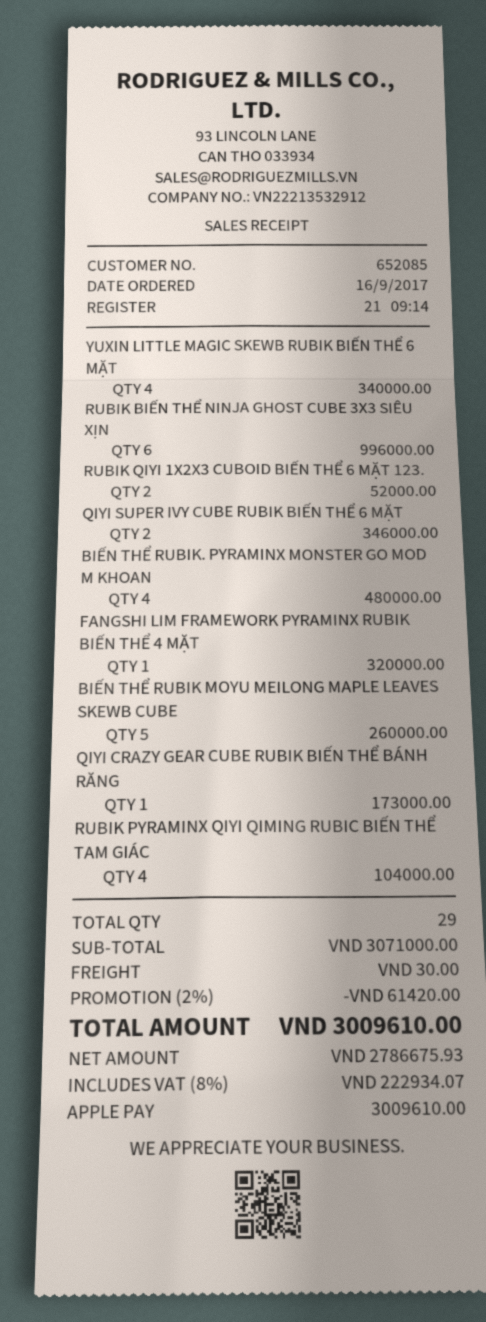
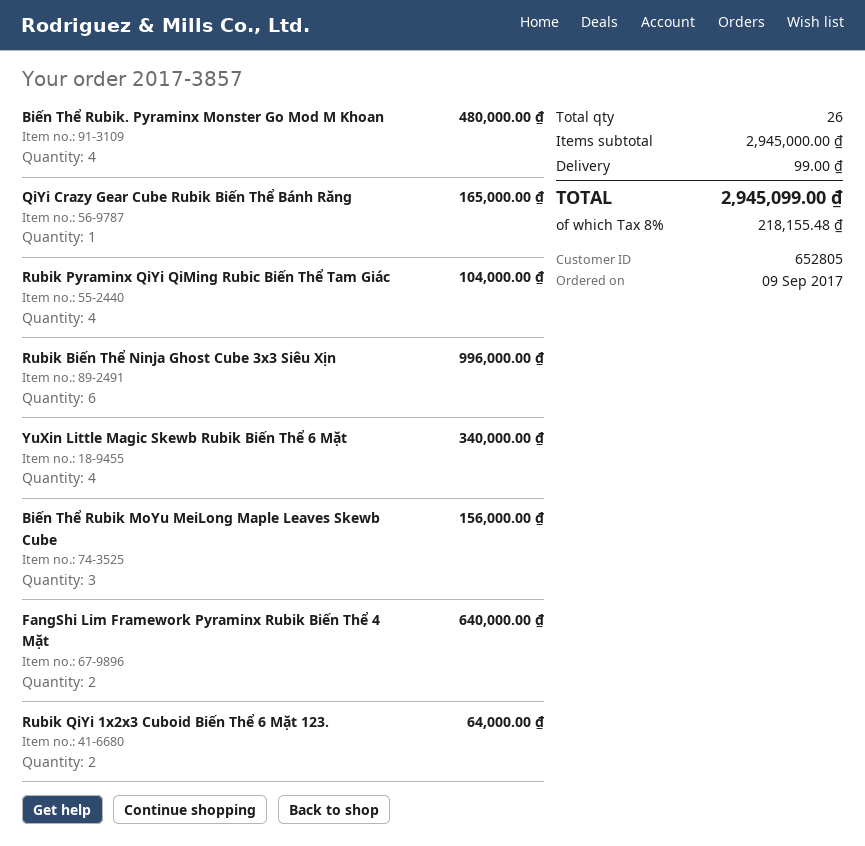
order date: 2017-09-16 -> 2017-09-09
customer number: 652085 -> 652805
RUBIK QIYI 1X2X3 CUBOID BIẾN THỂ 6 MẶT 123.: 2 for 52000.00 -> 2 for 64000.00
QIYI SUPER IVY CUBE RUBIK BIẾN THỂ 6 MẶT: 2 for 346000.00 -> none
FANGSHI LIM FRAMEWORK PYRAMINX RUBIK BIẾN THỂ 4 MẶT: 1 for 320000.00 -> 2 for 640000.00
BIẾN THỂ RUBIK MOYU MEILONG MAPLE LEAVES SKEWB CUBE: 5 for 260000.00 -> 3 for 156000.00
QIYI CRAZY GEAR CUBE RUBIK BIẾN THỂ BÁNH RĂNG: 1 for 173000.00 -> 1 for 165000.00
total quantity: 29 -> 26
subtotal: 3071000.00 -> 2945000.00
discount: 2% = 61420.00 -> none
shipping: 30.00 -> 99.00
tax: 8% = 222934.07 -> 8% = 218155.48
total: 3009610.00 -> 2945099.00

